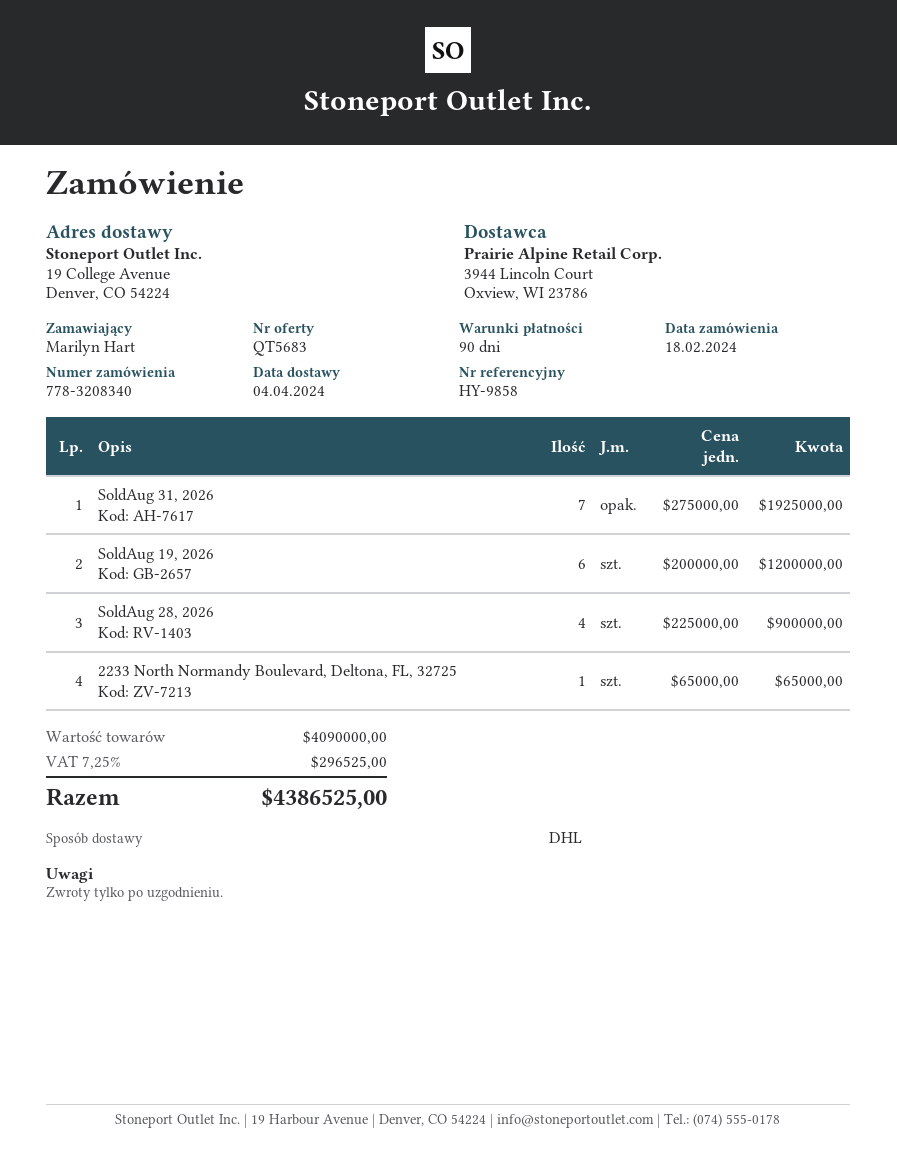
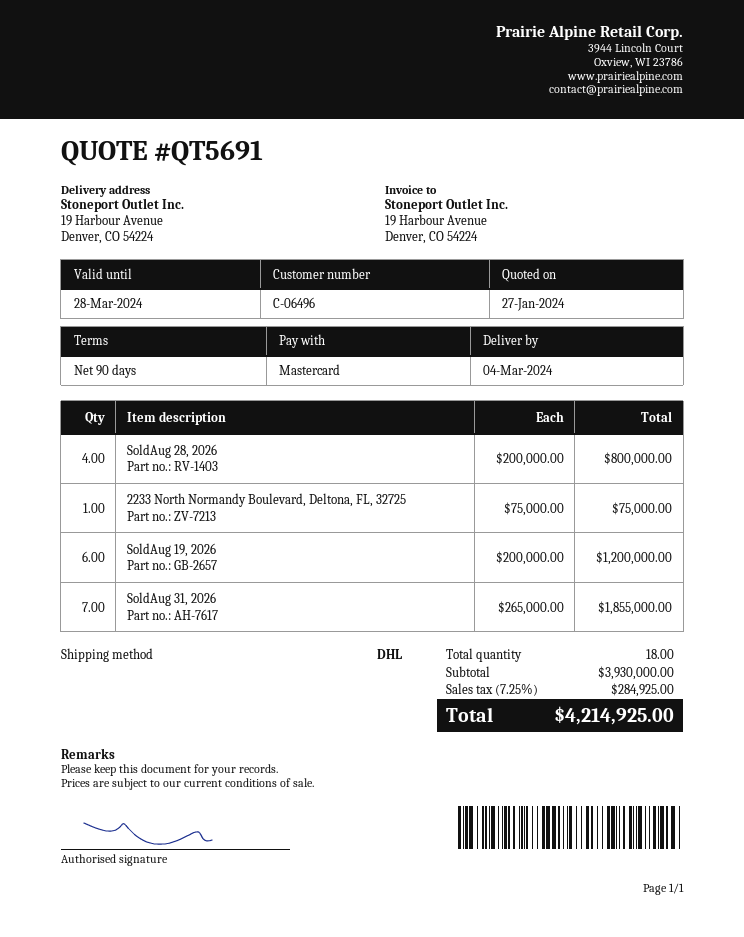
quote number: QT5683 -> QT5691
delivery date: 2024-04-04 -> 2024-03-04
ship to: 19 College Avenue, Denver, CO 54224 -> 19 Harbour Avenue, Denver, CO 54224
SoldAug 31, 2026: 7 x 275000.00 = 1925000.00 -> 7 x 265000.00 = 1855000.00
SoldAug 28, 2026: 4 x 225000.00 = 900000.00 -> 4 x 200000.00 = 800000.00
2233 North Normandy Boulevard, Deltona, FL, 32725: 1 x 65000.00 = 65000.00 -> 1 x 75000.00 = 75000.00
subtotal: 4090000.00 -> 3930000.00
tax: 7.25% = 296525.00 -> 7.25% = 284925.00
total: 4386525.00 -> 4214925.00

